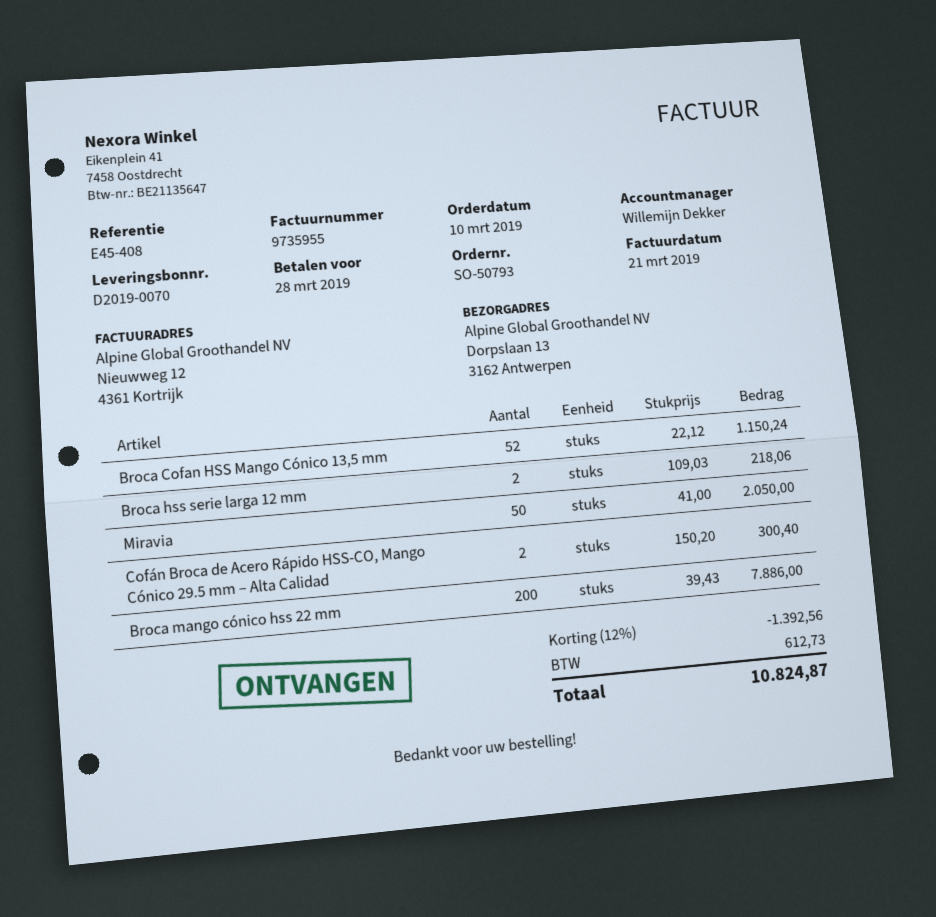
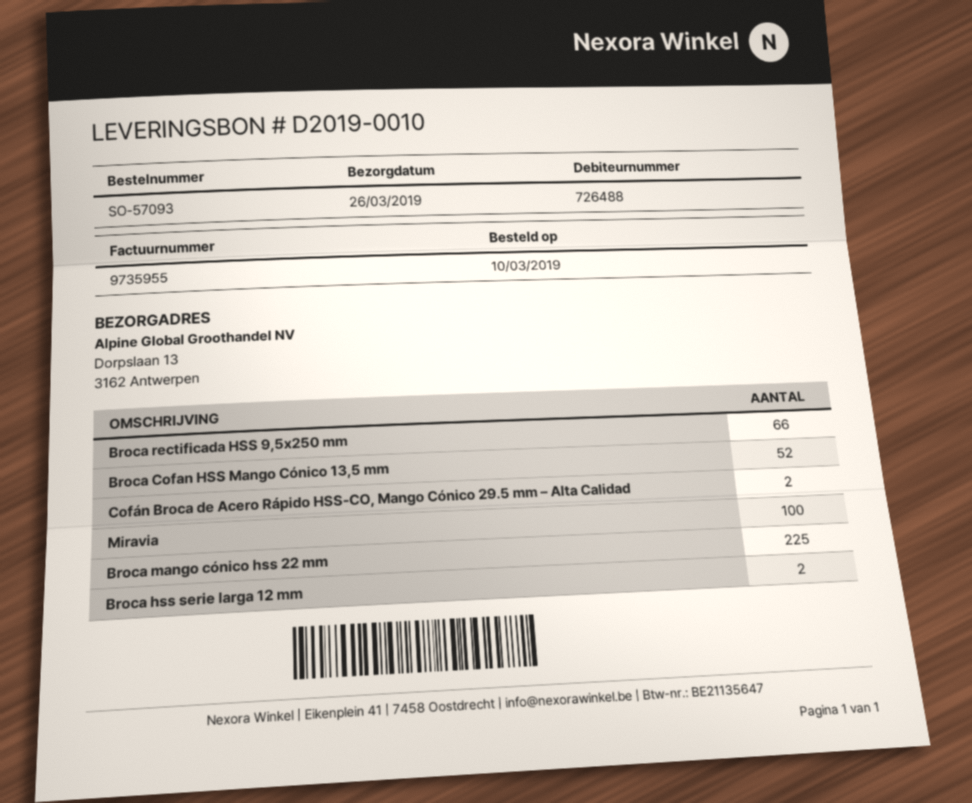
order number: SO-50793 -> SO-57093
delivery note number: D2019-0070 -> D2019-0010
Miravia: 50 -> 100
Broca mango cónico hss 22 mm: 200 -> 225
Broca rectificada HSS 9,5x250 mm: none -> 66

